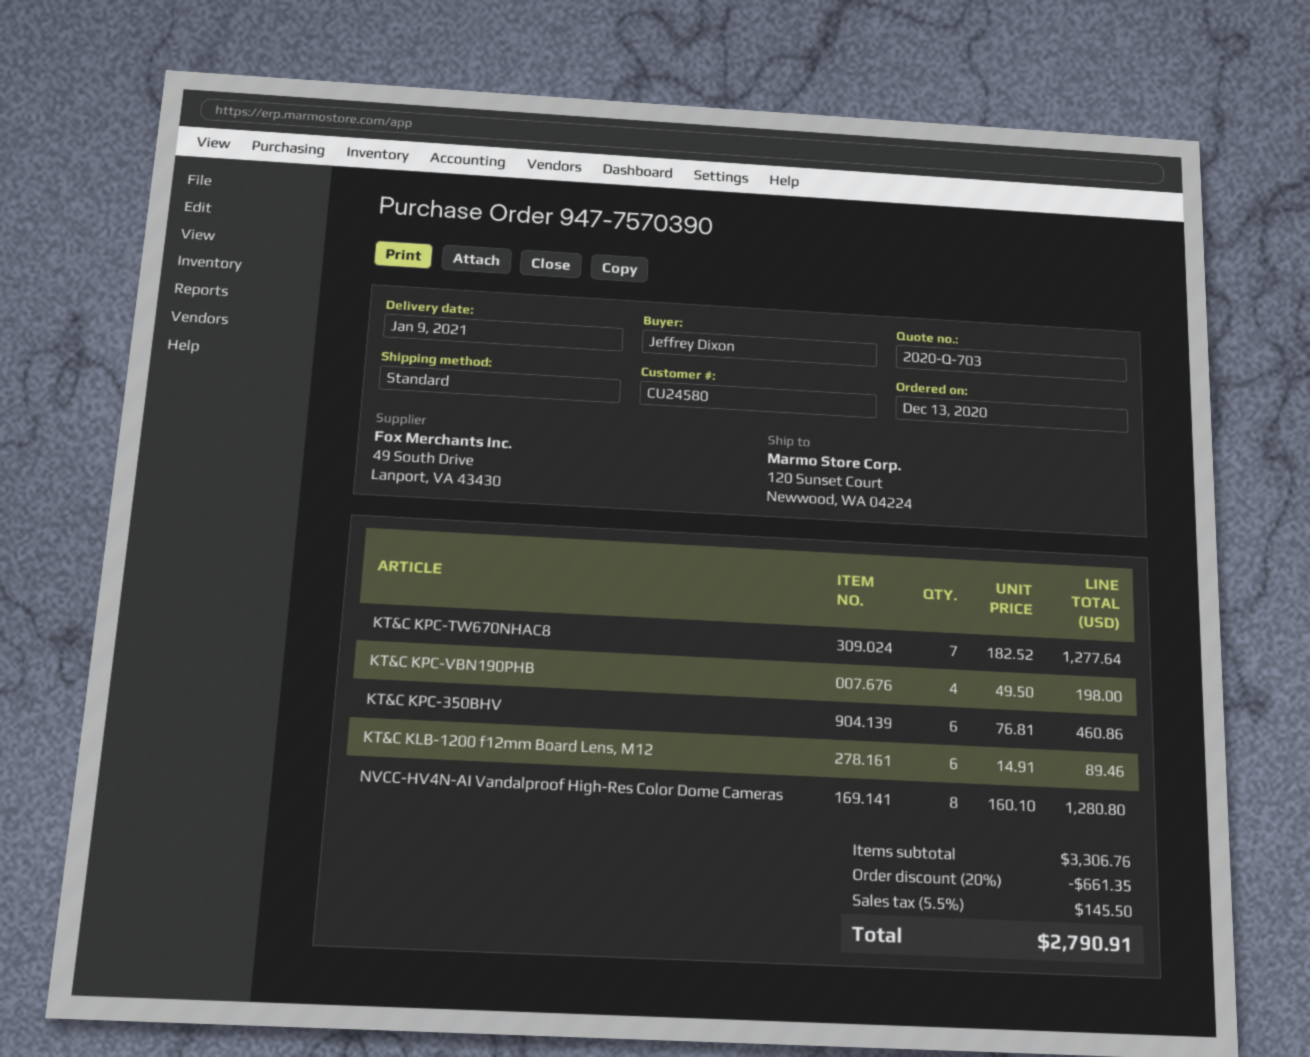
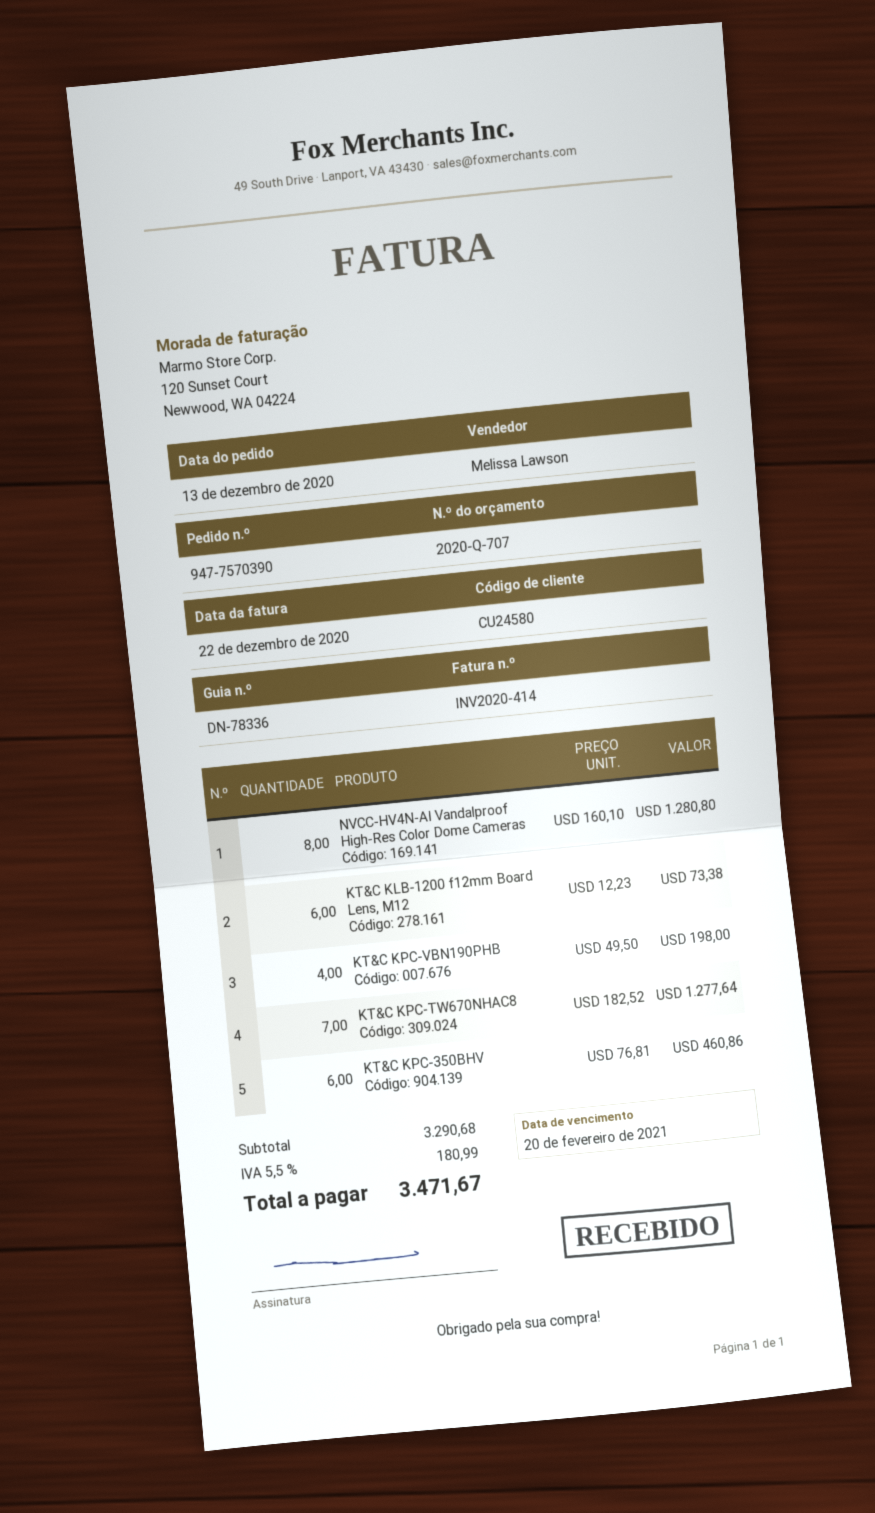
quote number: 2020-Q-703 -> 2020-Q-707
KT&C KLB-1200 f12mm Board Lens, M12: 6 x 14.91 = 89.46 -> 6 x 12.23 = 73.38
subtotal: 3306.76 -> 3290.68
discount: 20% = 661.35 -> none
tax: 5.5% = 145.50 -> 5.5% = 180.99
total: 2790.91 -> 3471.67

